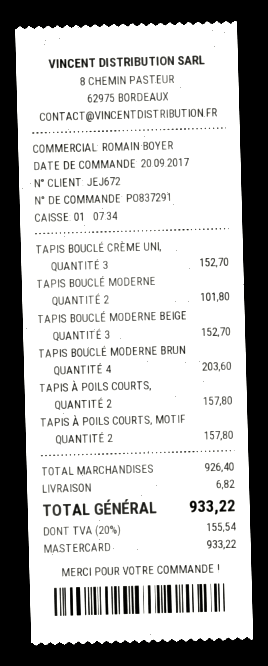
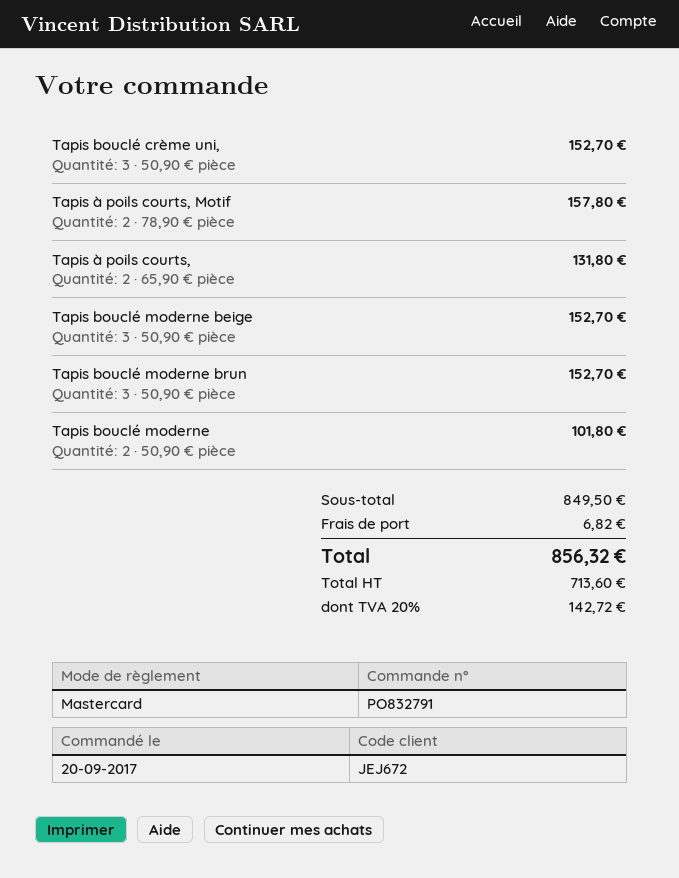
order number: PO837291 -> PO832791
TAPIS BOUCLÉ MODERNE BRUN: 4 for 203.60 -> 3 for 152.70
TAPIS À POILS COURTS,: 2 for 157.80 -> 2 for 131.80
subtotal: 926.40 -> 849.50
tax: 20% = 155.54 -> 20% = 142.72
total: 933.22 -> 856.32

